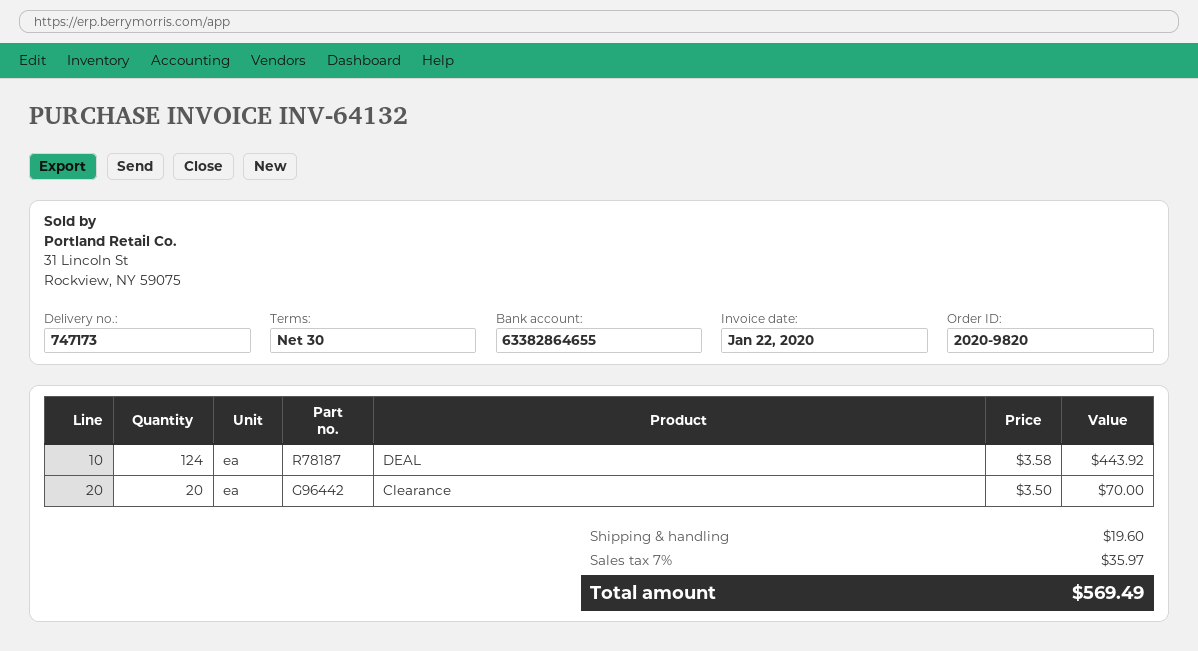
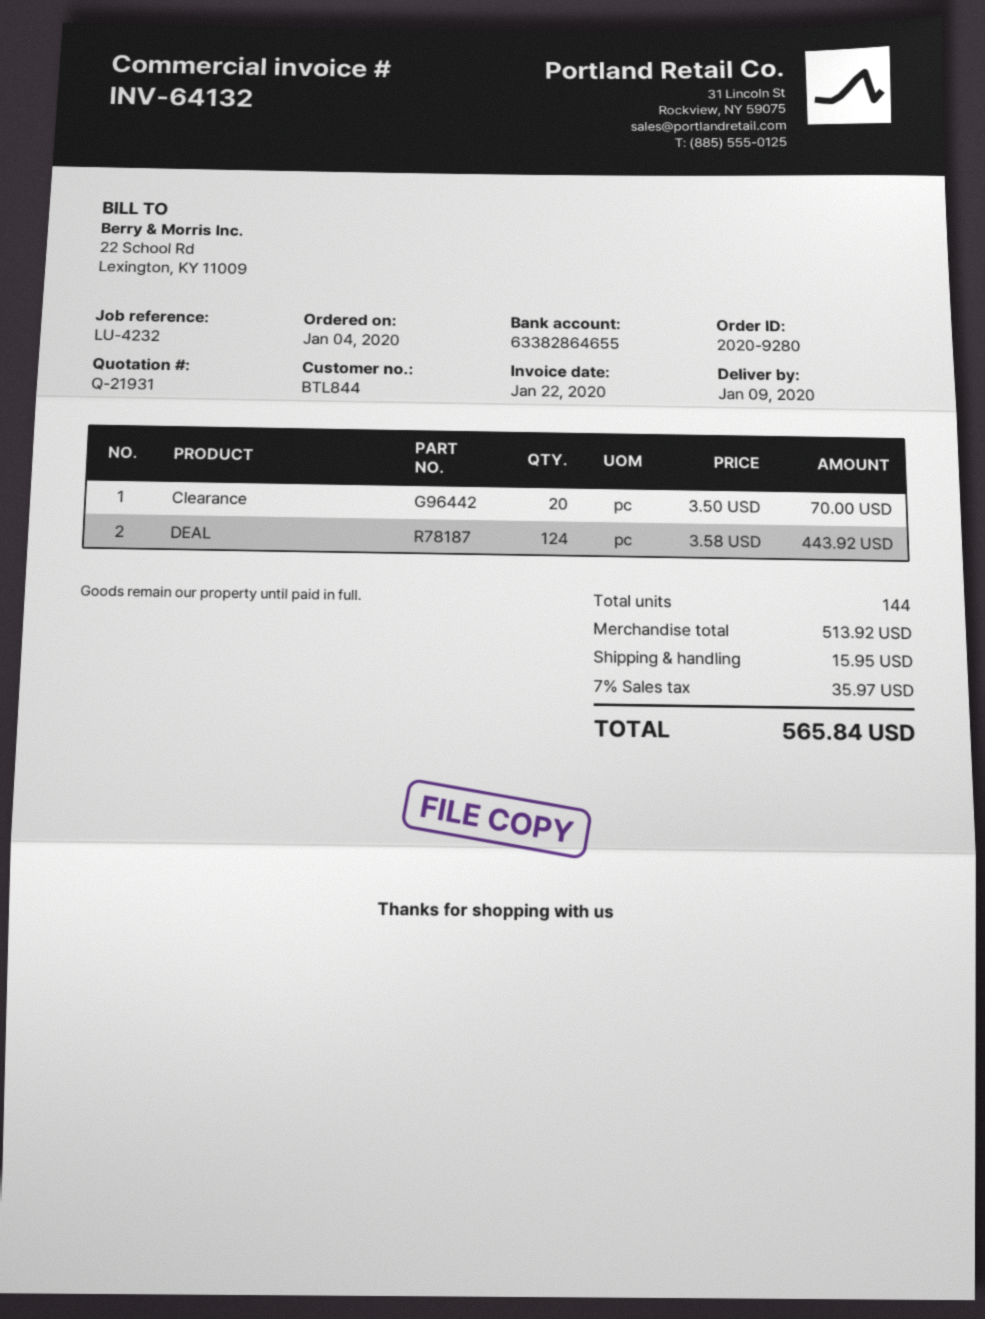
order number: 2020-9820 -> 2020-9280
shipping: 19.60 -> 15.95
total: 569.49 -> 565.84

